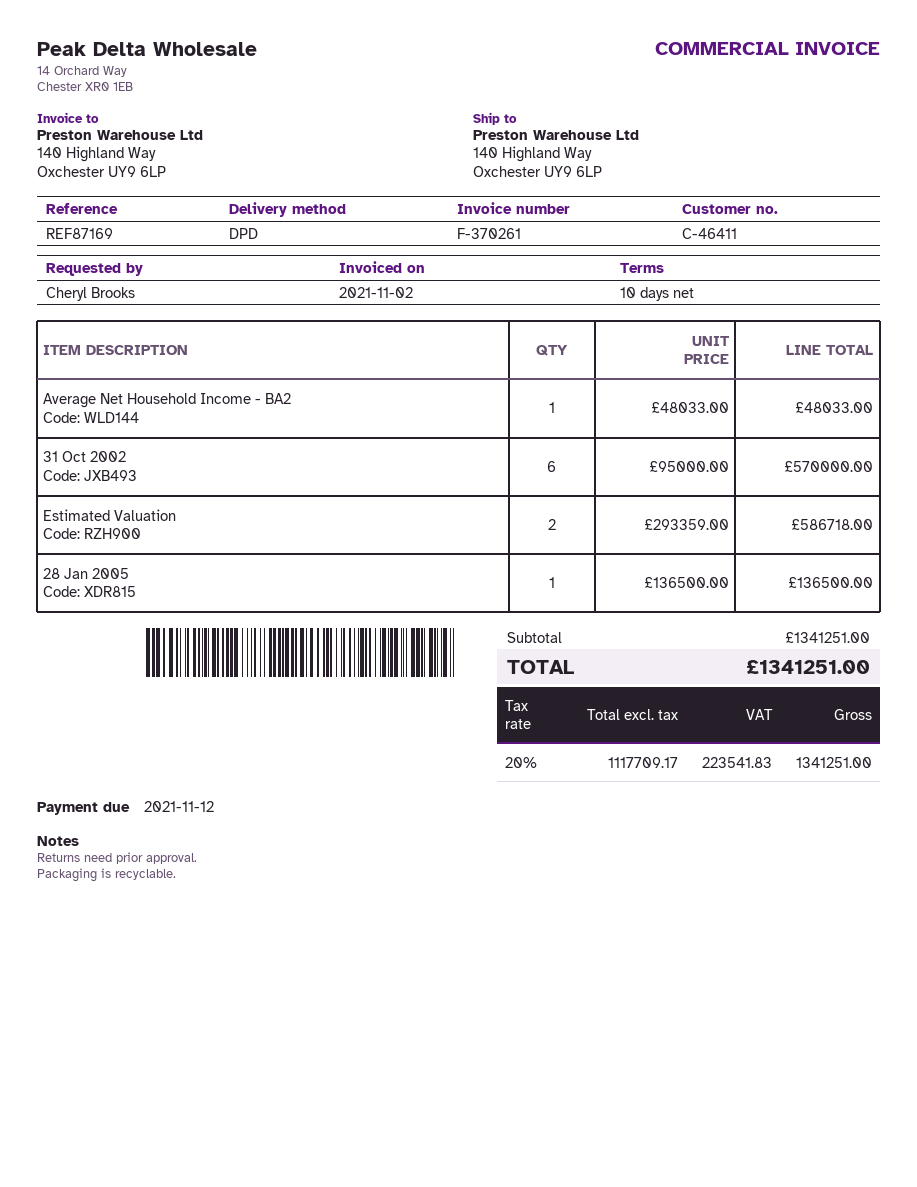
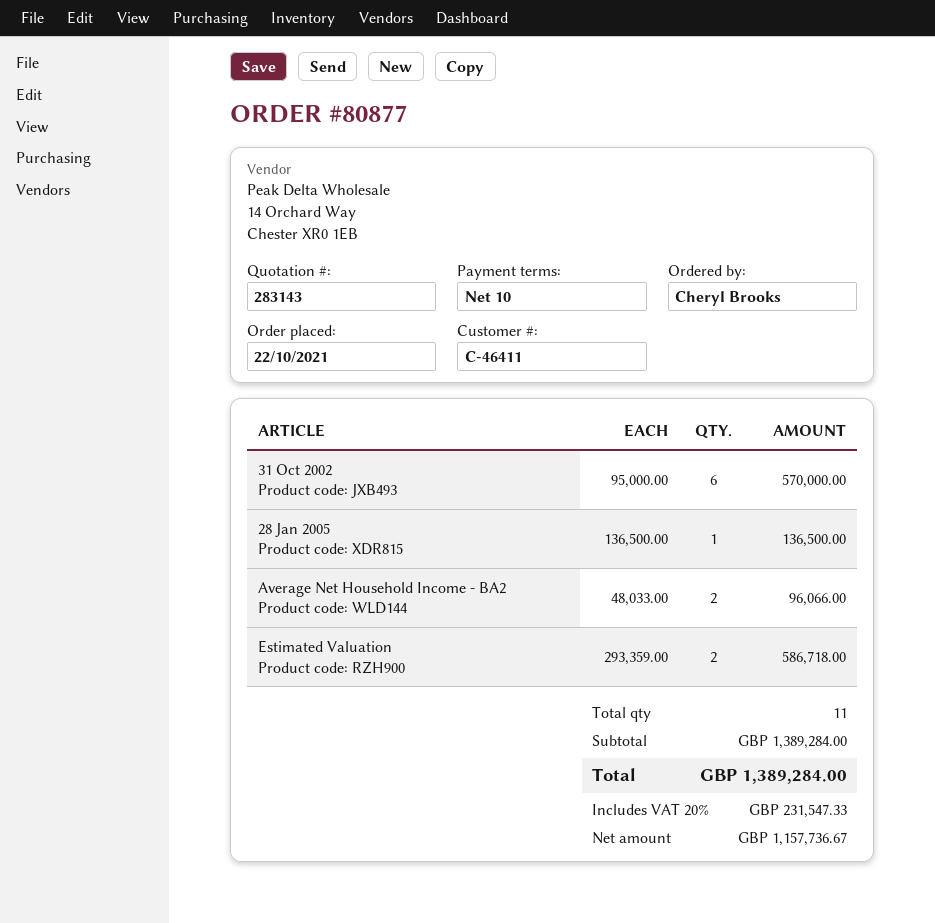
Average Net Household Income - BA2: 1 x 48033.00 = 48033.00 -> 2 x 48033.00 = 96066.00
subtotal: 1341251.00 -> 1389284.00
net: 1117709.17 -> 1157736.67
tax: 20% = 223541.83 -> 20% = 231547.33
total: 1341251.00 -> 1389284.00

